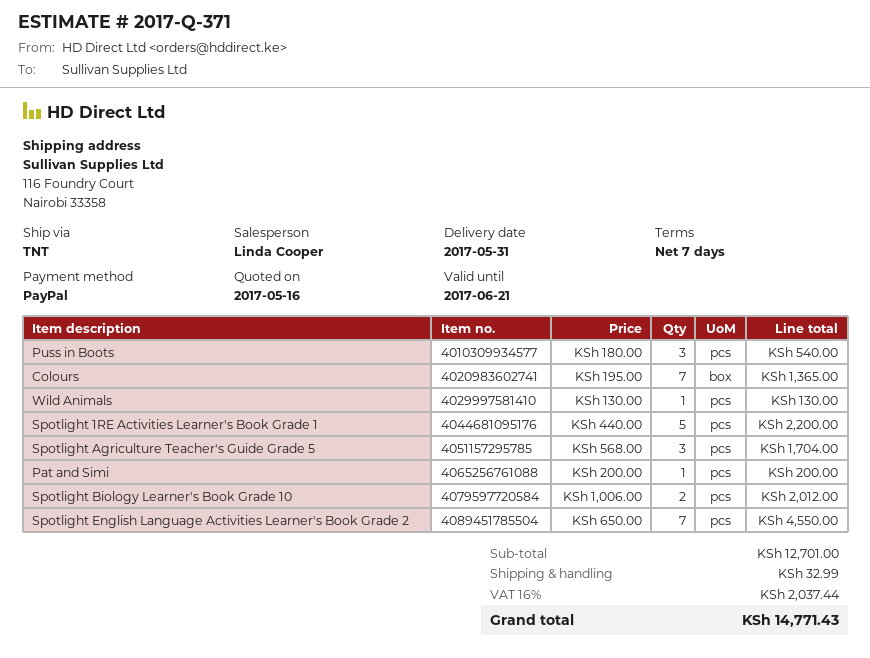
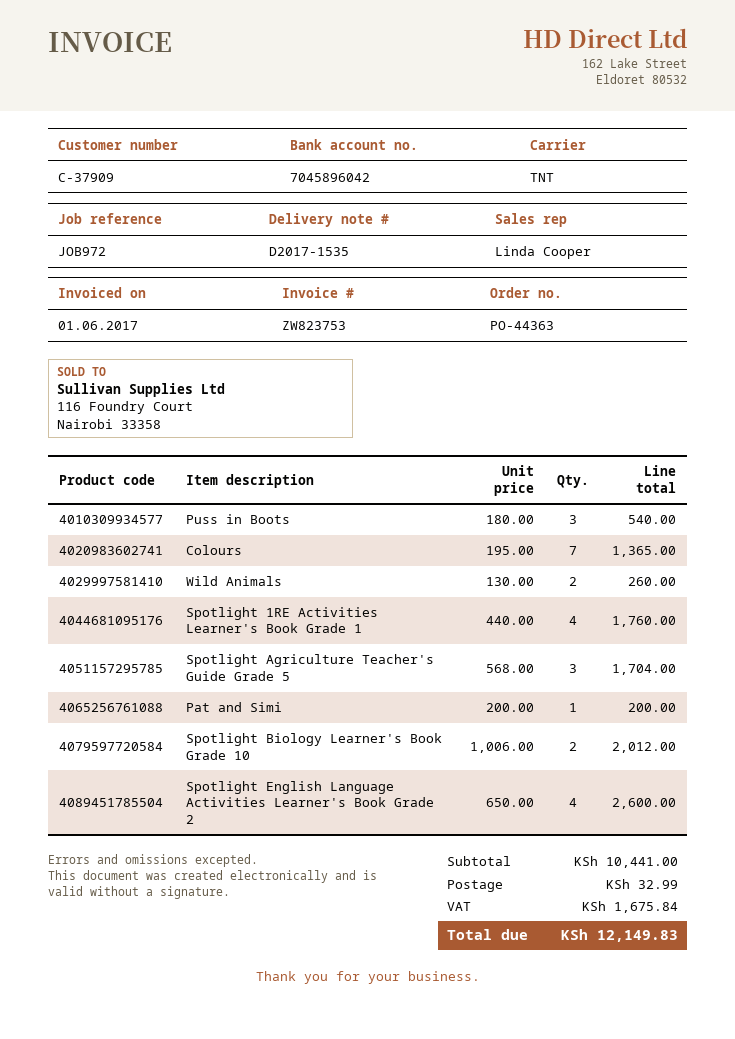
Wild Animals: 1 x 130.00 = 130.00 -> 2 x 130.00 = 260.00
Spotlight 1RE Activities Learner's Book Grade 1: 5 x 440.00 = 2200.00 -> 4 x 440.00 = 1760.00
Spotlight English Language Activities Learner's Book Grade 2: 7 x 650.00 = 4550.00 -> 4 x 650.00 = 2600.00
subtotal: 12701.00 -> 10441.00
tax: 2037.44 -> 1675.84
total: 14771.43 -> 12149.83

